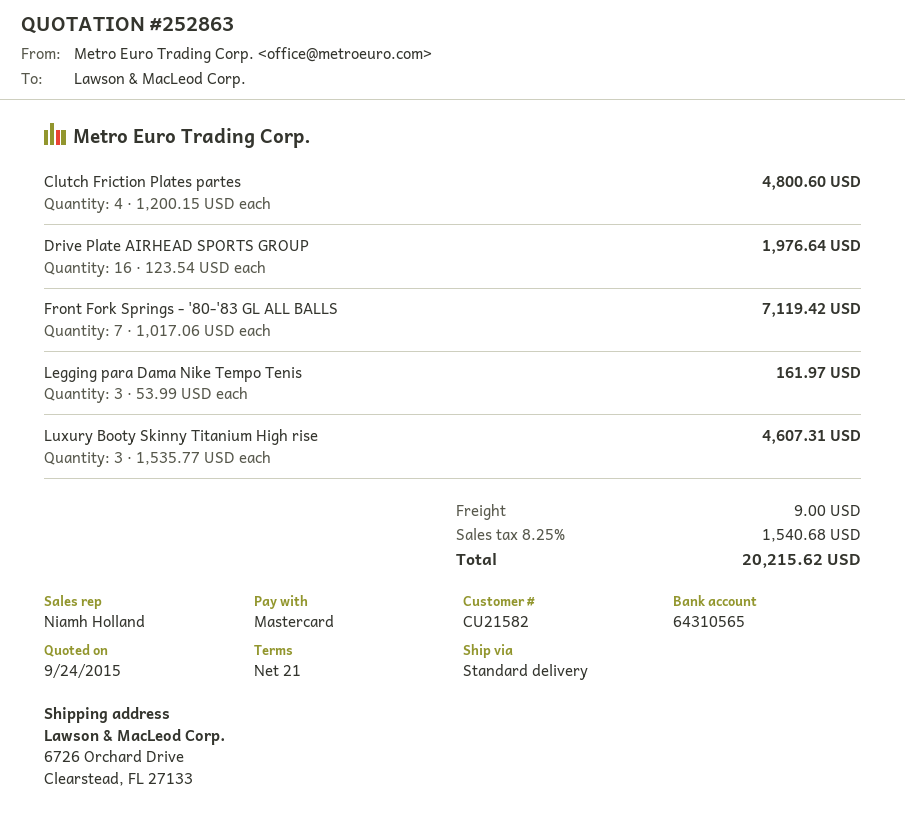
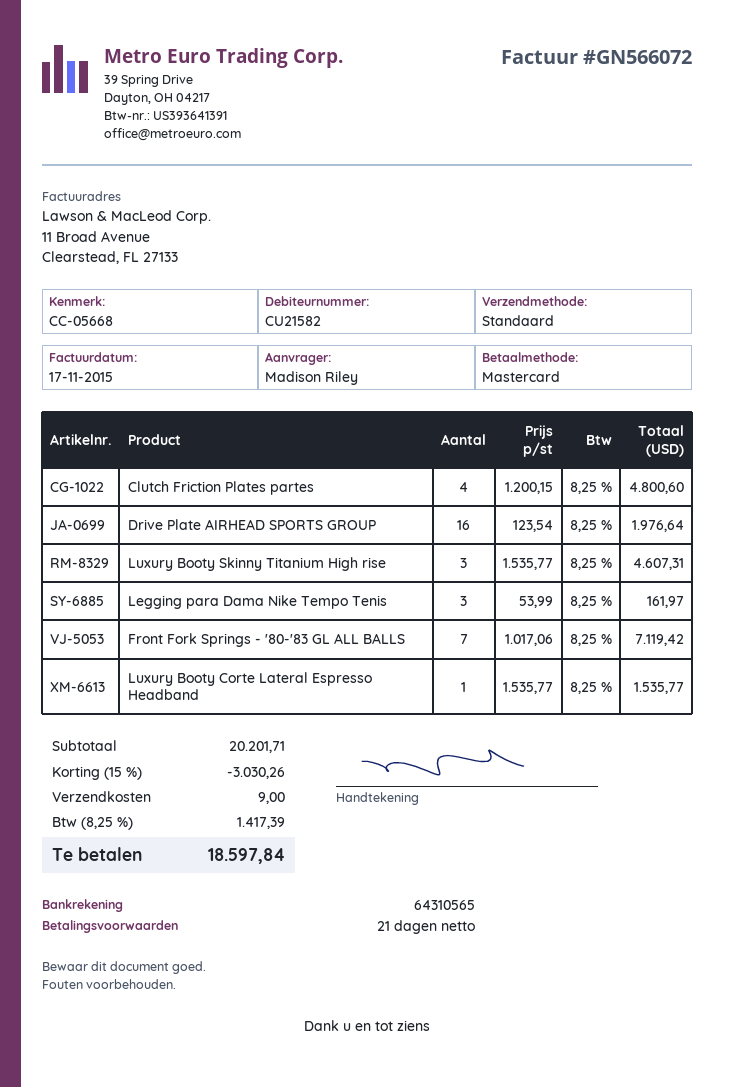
Luxury Booty Corte Lateral Espresso Headband: none -> 1 x 1535.77 = 1535.77
discount: none -> 15% = 3030.26
tax: 8.25% = 1540.68 -> 8.25% = 1417.39
total: 20215.62 -> 18597.84

